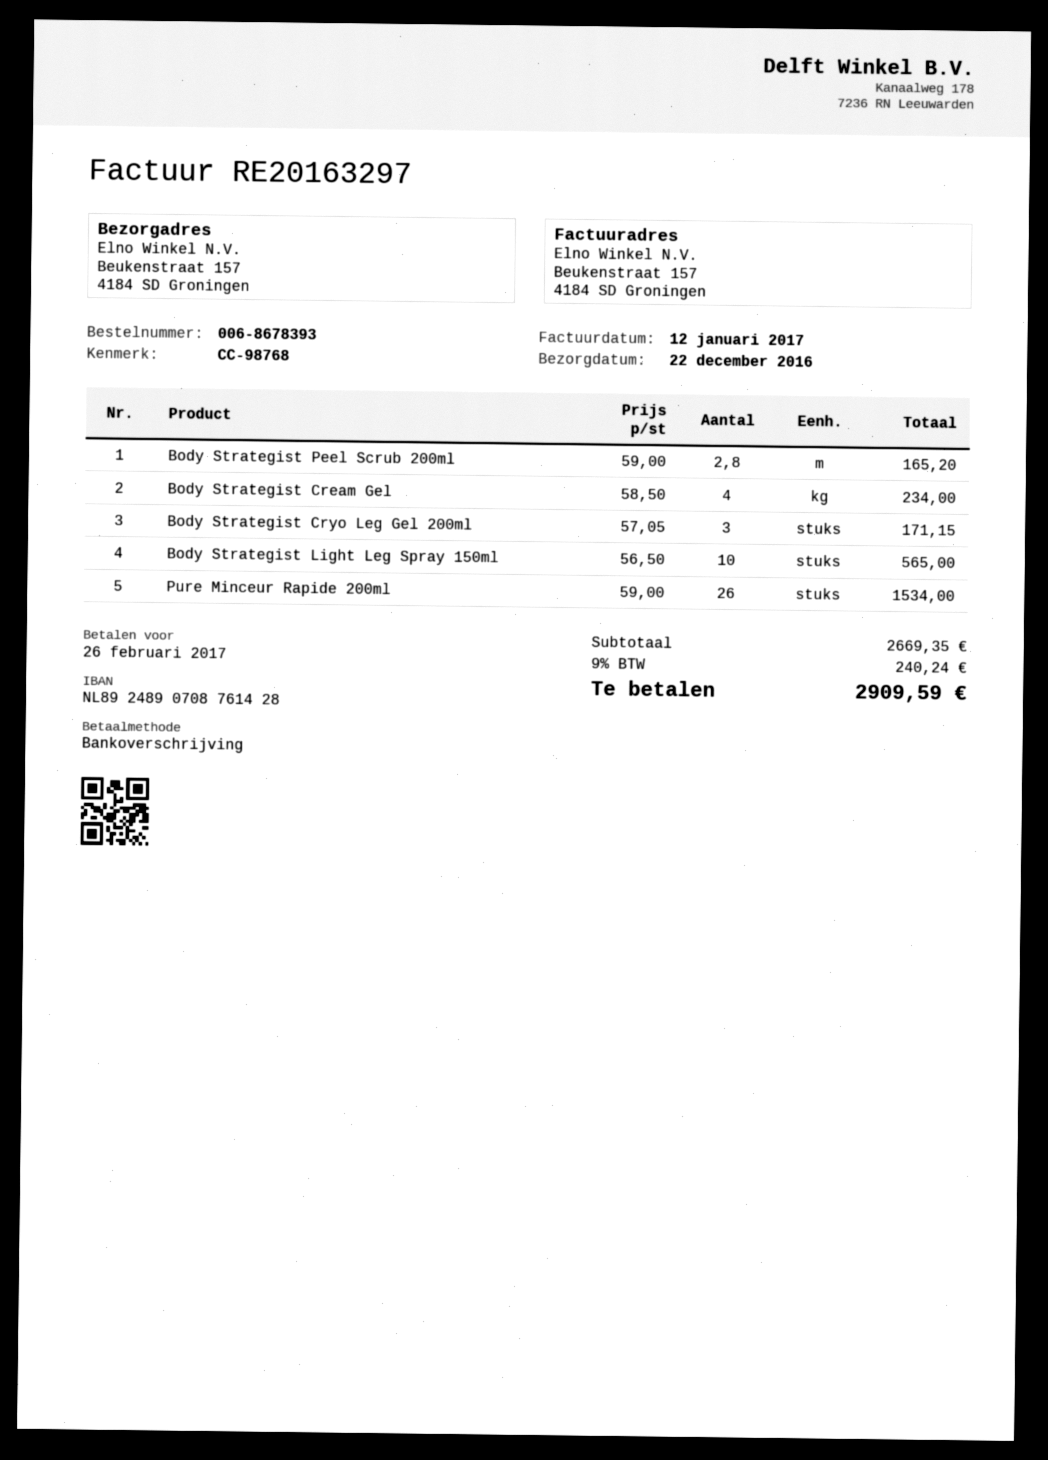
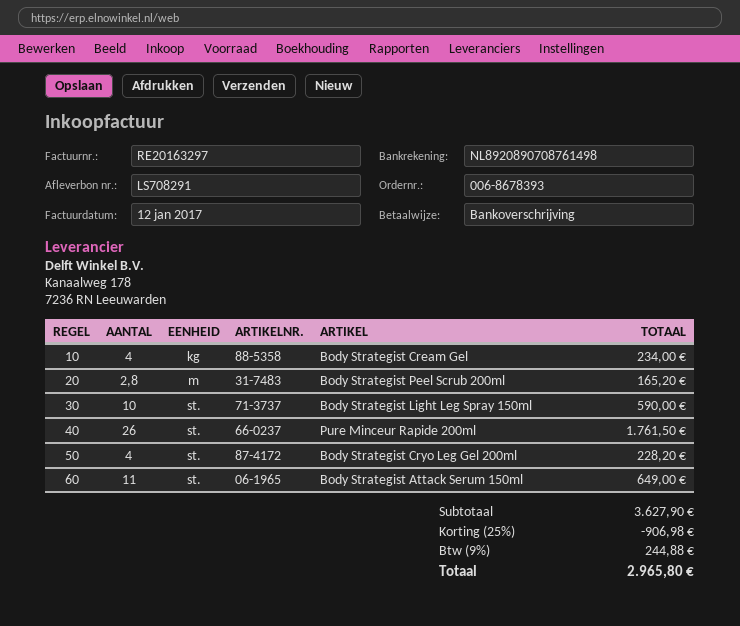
bank account: NL8924890708761428 -> NL8920890708761498
Body Strategist Cryo Leg Gel 200ml: 3 for 171.15 -> 4 for 228.20
Body Strategist Light Leg Spray 150ml: 10 for 565.00 -> 10 for 590.00
Pure Minceur Rapide 200ml: 26 for 1534.00 -> 26 for 1761.50
Body Strategist Attack Serum 150ml: none -> 11 for 649.00
subtotal: 2669.35 -> 3627.90
discount: none -> 25% = 906.98
tax: 9% = 240.24 -> 9% = 244.88
total: 2909.59 -> 2965.80

